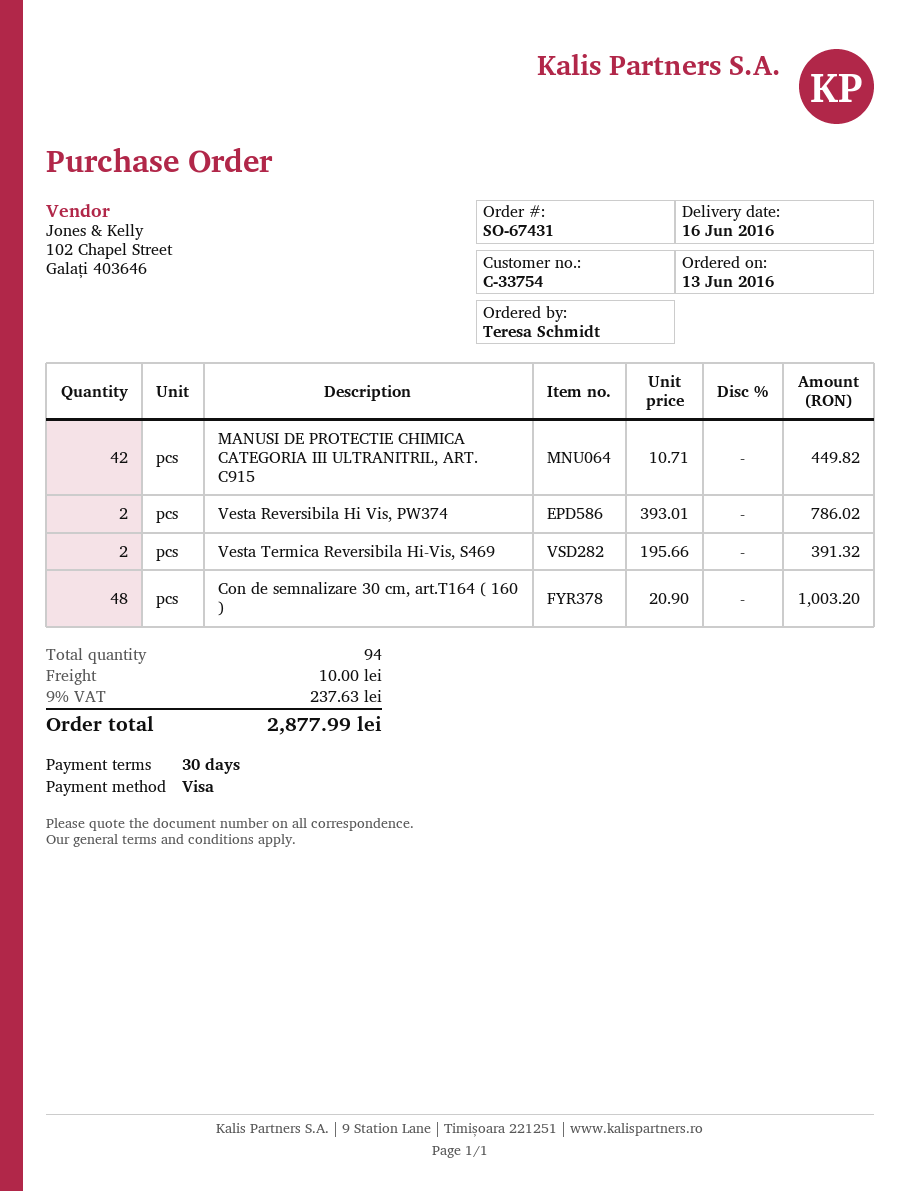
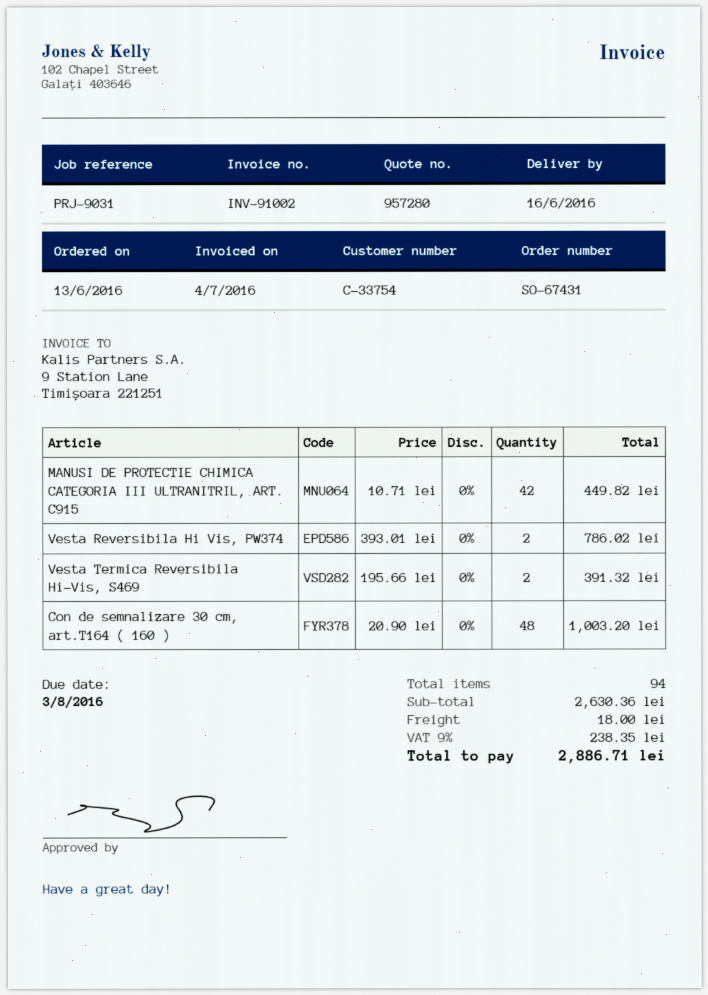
shipping: 10.00 -> 18.00
tax: 9% = 237.63 -> 9% = 238.35
total: 2877.99 -> 2886.71

